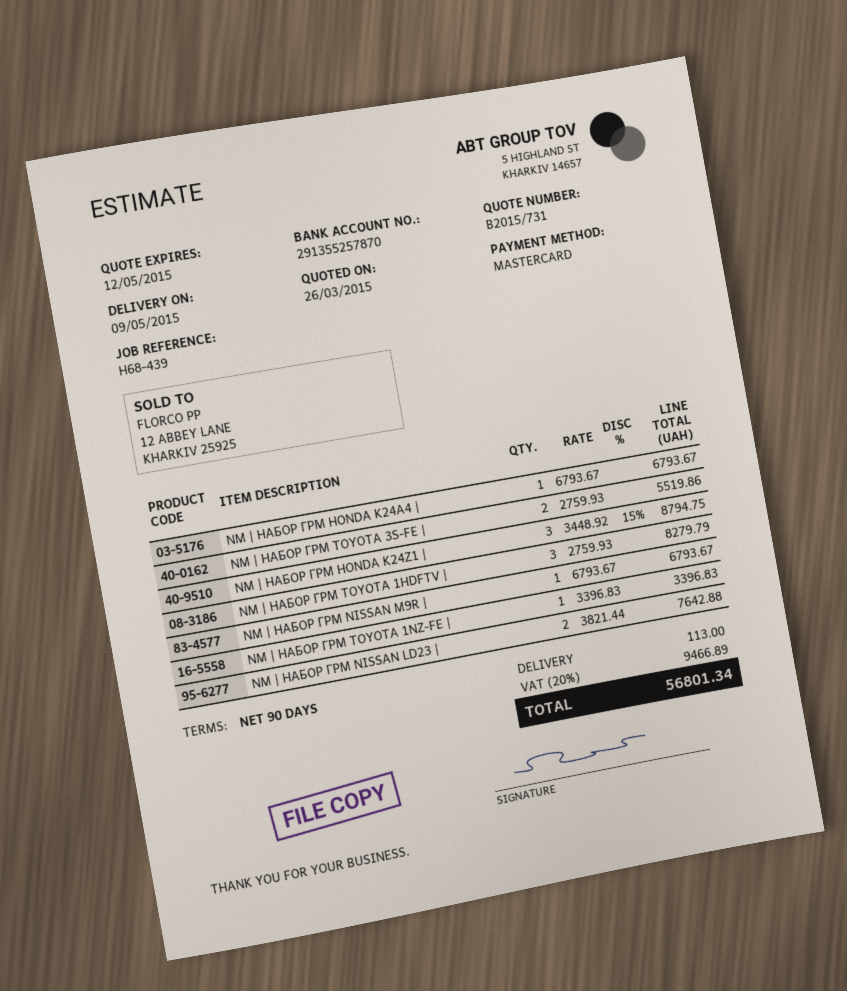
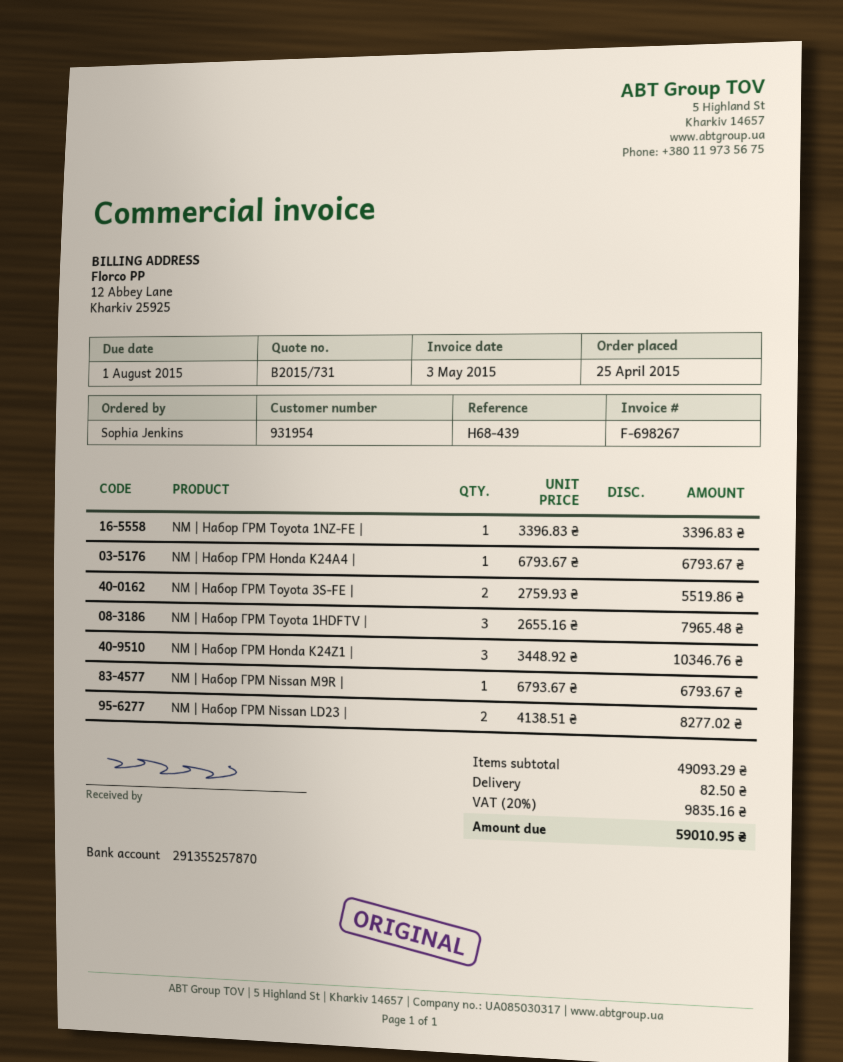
NM | НАБОР ГРМ HONDA K24Z1 |: 3 x 3448.92 - 15% = 8794.75 -> 3 x 3448.92 = 10346.76
NM | НАБОР ГРМ TOYOTA 1HDFTV |: 3 x 2759.93 = 8279.79 -> 3 x 2655.16 = 7965.48
NM | НАБОР ГРМ NISSAN LD23 |: 2 x 3821.44 = 7642.88 -> 2 x 4138.51 = 8277.02
shipping: 113.00 -> 82.50
tax: 20% = 9466.89 -> 20% = 9835.16
total: 56801.34 -> 59010.95

